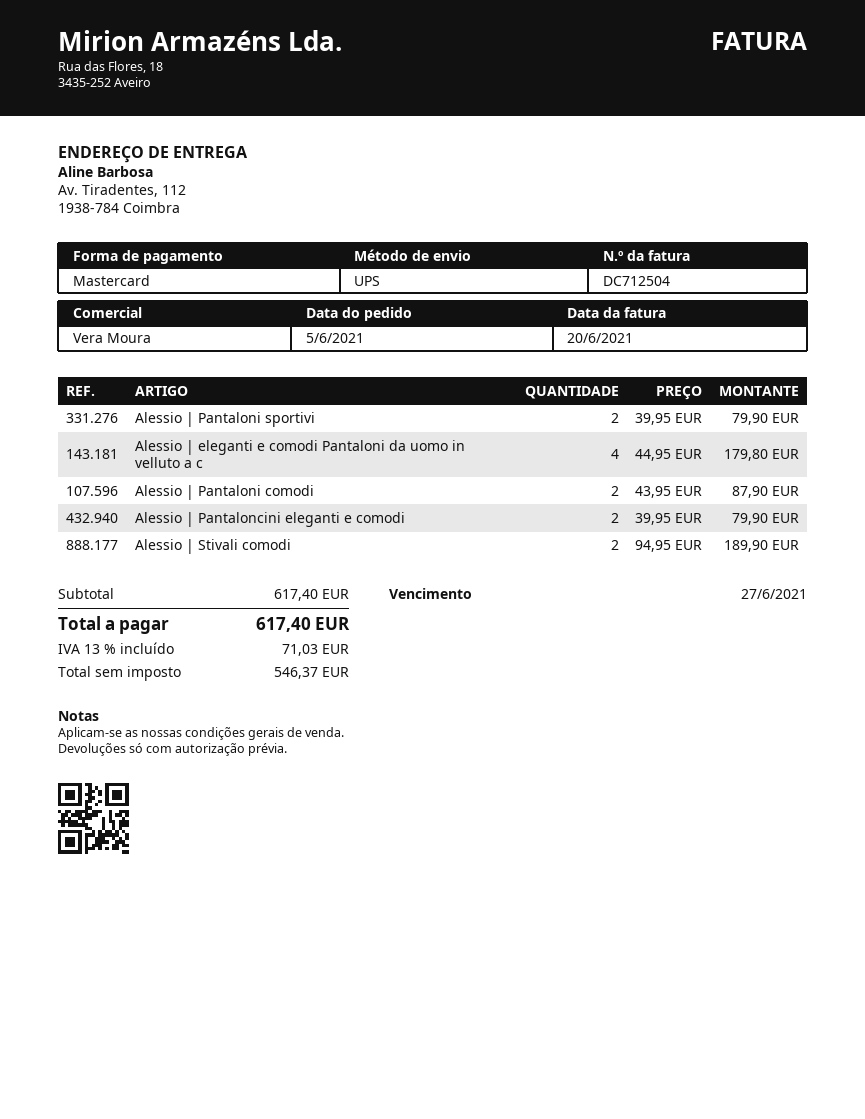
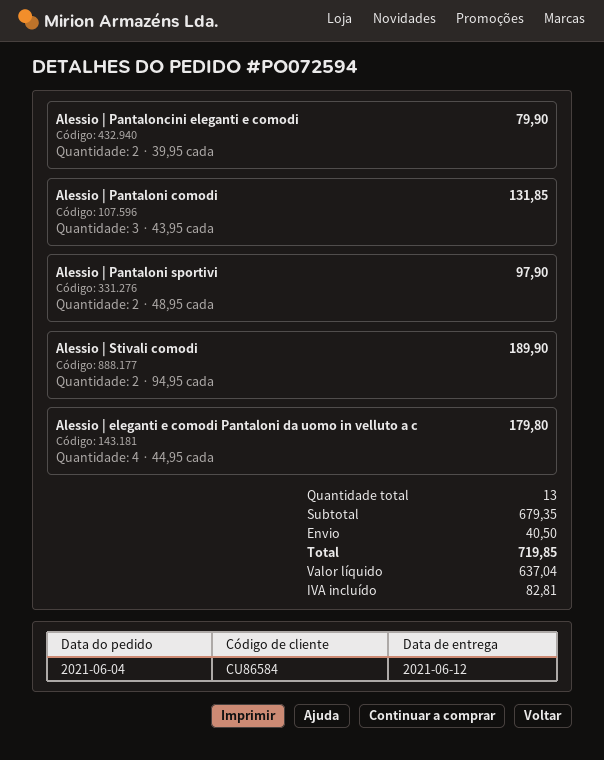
order date: 2021-06-05 -> 2021-06-04
Alessio | Pantaloni sportivi: 2 x 39.95 = 79.90 -> 2 x 48.95 = 97.90
Alessio | Pantaloni comodi: 2 x 43.95 = 87.90 -> 3 x 43.95 = 131.85
subtotal: 617.40 -> 679.35
shipping: none -> 40.50
net: 546.37 -> 637.04
tax: 71.03 -> 82.81
total: 617.40 -> 719.85

